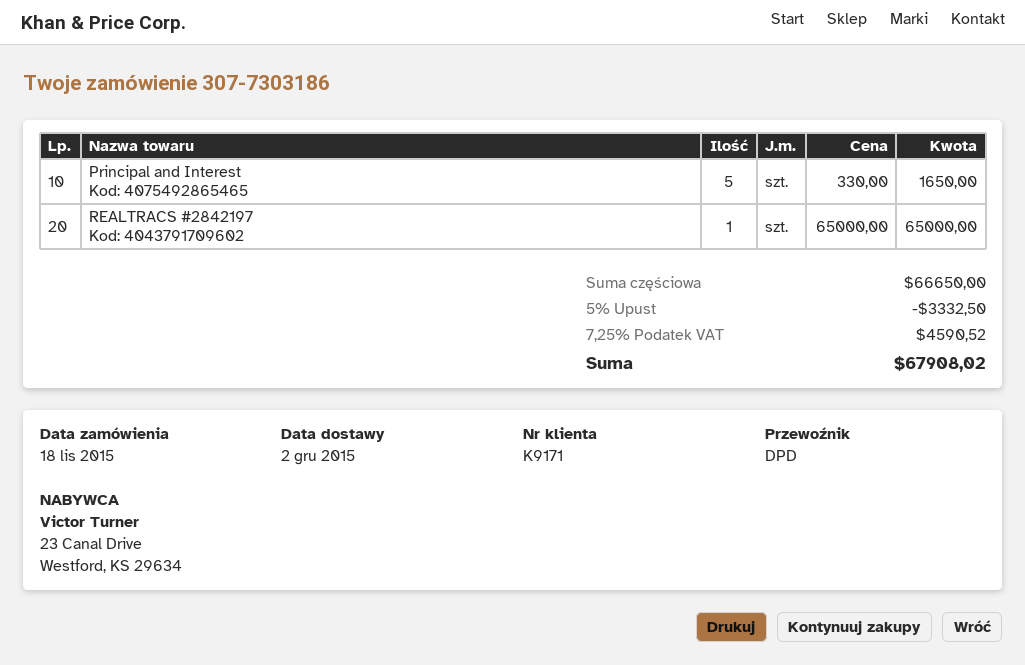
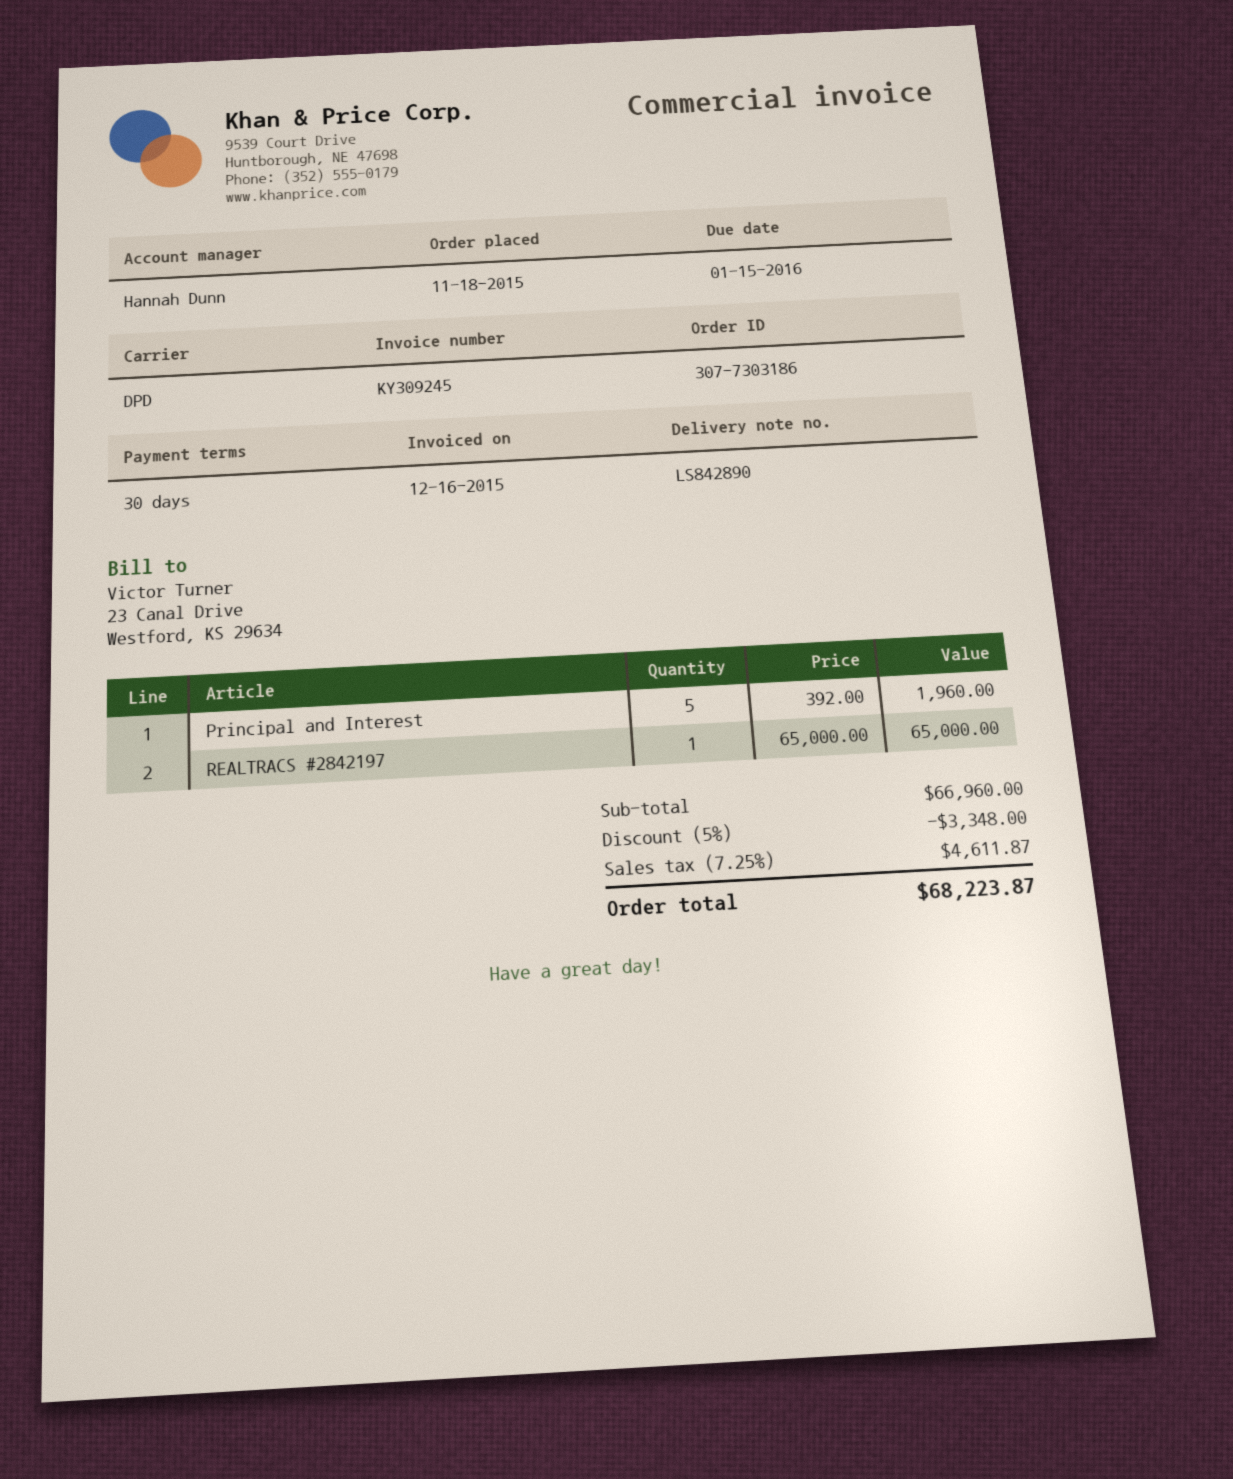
Principal and Interest: 5 x 330.00 = 1650.00 -> 5 x 392.00 = 1960.00
subtotal: 66650.00 -> 66960.00
discount: 5% = 3332.50 -> 5% = 3348.00
tax: 7.25% = 4590.52 -> 7.25% = 4611.87
total: 67908.02 -> 68223.87

